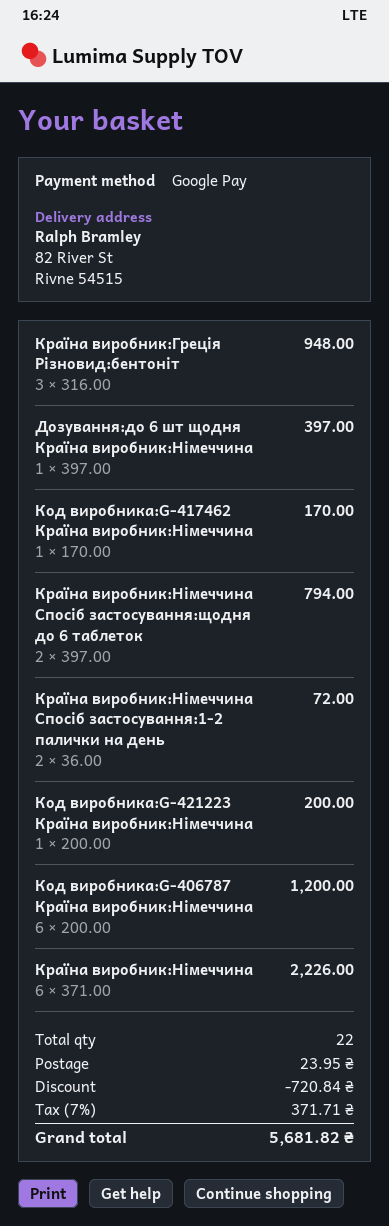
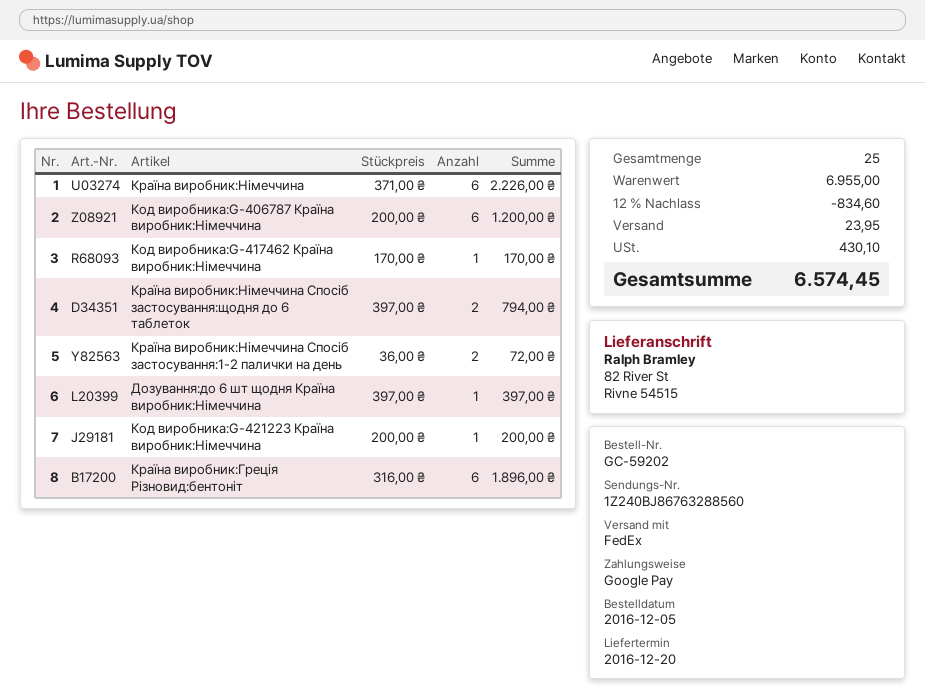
Країна виробник:Греція Різновид:бентоніт: 3 x 316.00 = 948.00 -> 6 x 316.00 = 1896.00
total quantity: 22 -> 25
discount: 720.84 -> 834.60
tax: 371.71 -> 430.10
total: 5681.82 -> 6574.45

